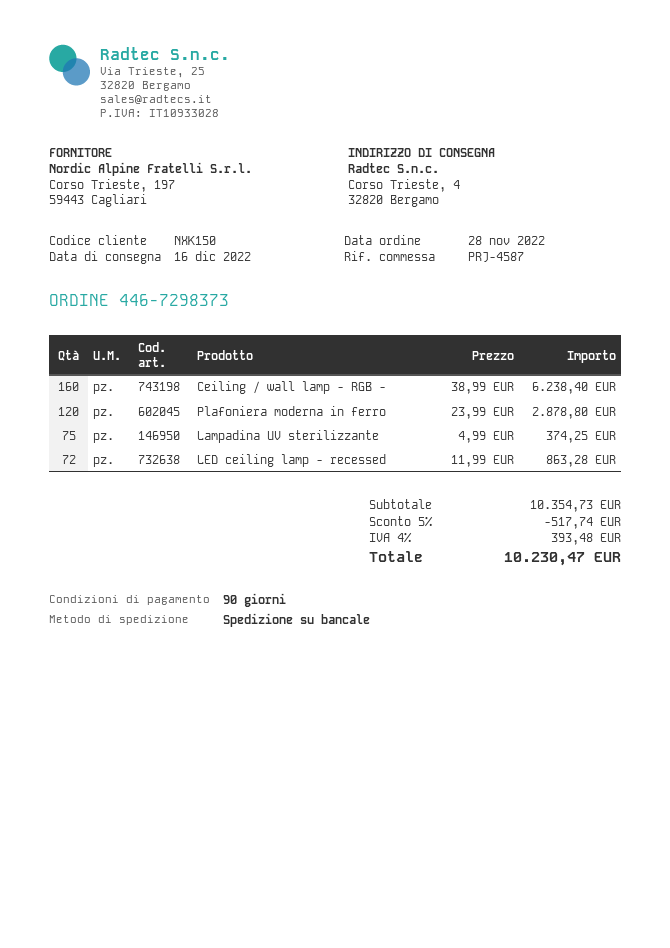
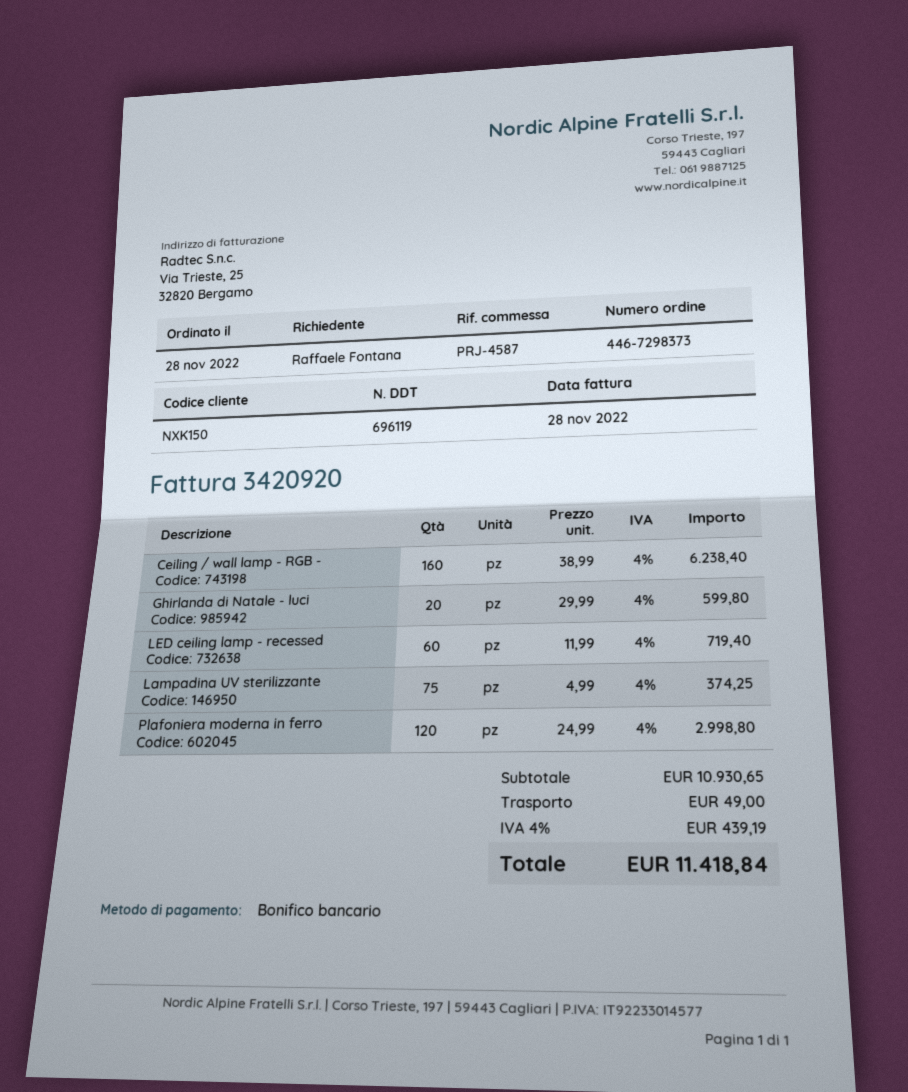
Plafoniera moderna in ferro: 120 x 23.99 = 2878.80 -> 120 x 24.99 = 2998.80
LED ceiling lamp - recessed: 72 x 11.99 = 863.28 -> 60 x 11.99 = 719.40
Ghirlanda di Natale - luci: none -> 20 x 29.99 = 599.80
subtotal: 10354.73 -> 10930.65
discount: 5% = 517.74 -> none
shipping: none -> 49.00
tax: 4% = 393.48 -> 4% = 439.19
total: 10230.47 -> 11418.84

